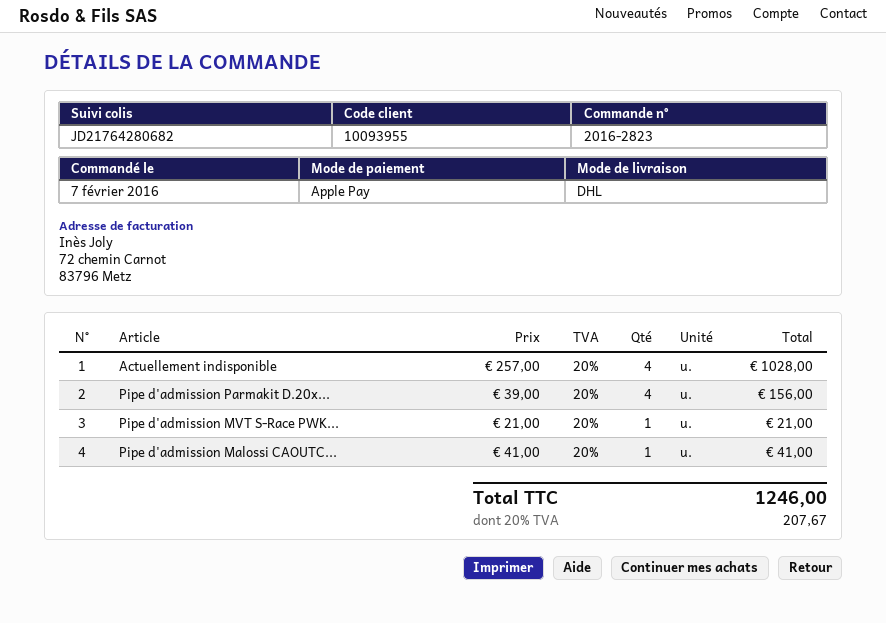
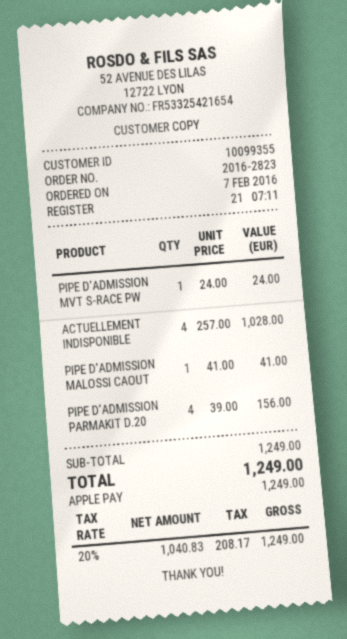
customer number: 10093955 -> 10099355
Pipe d'admission MVT S-Race PWK...: 1 x 21.00 = 21.00 -> 1 x 24.00 = 24.00
tax: 20% = 207.67 -> 20% = 208.17
total: 1246.00 -> 1249.00

